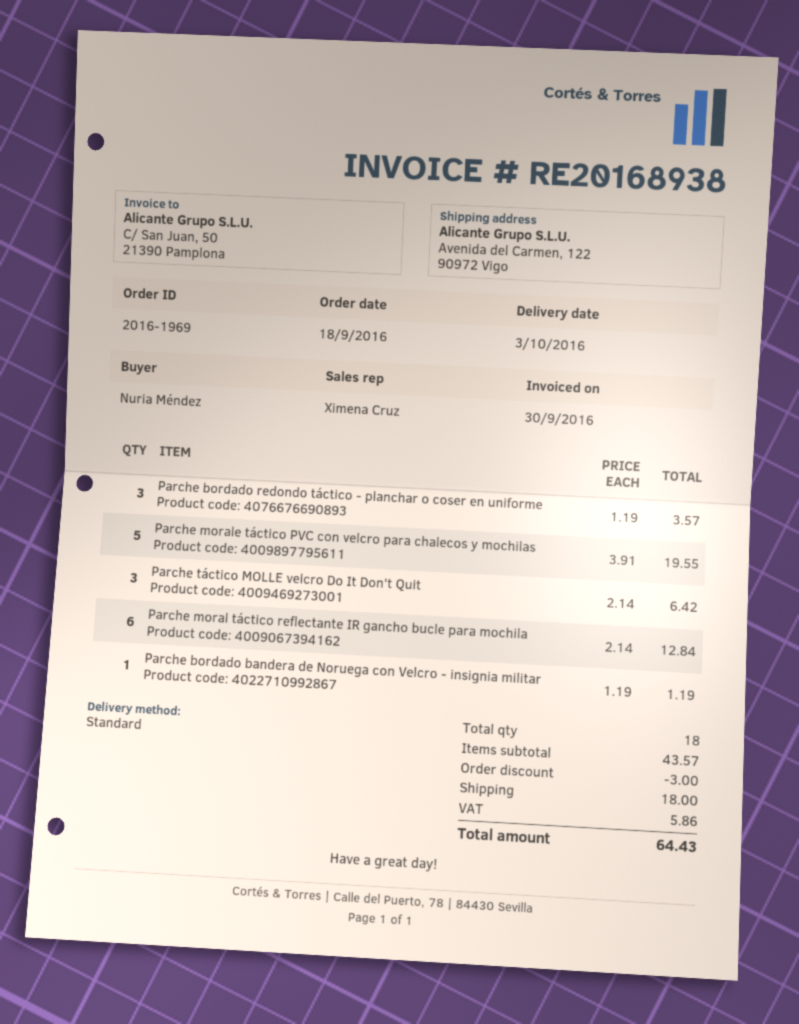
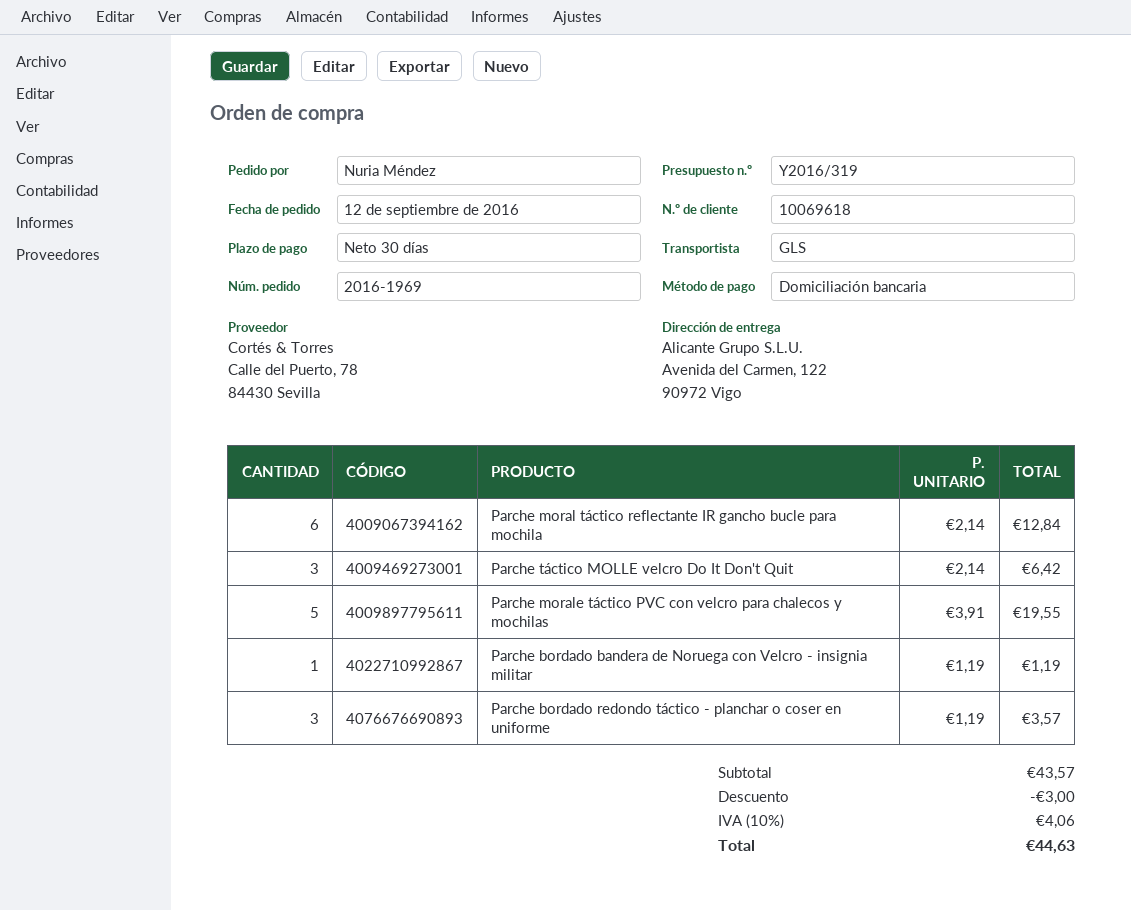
order date: 2016-09-18 -> 2016-09-12
shipping method: standard -> GLS
shipping: 18.00 -> none
tax: 5.86 -> 4.06
total: 64.43 -> 44.63

